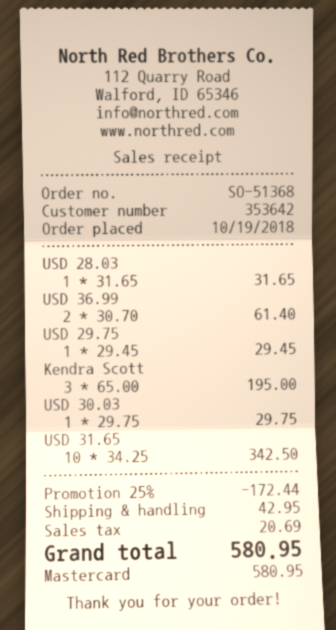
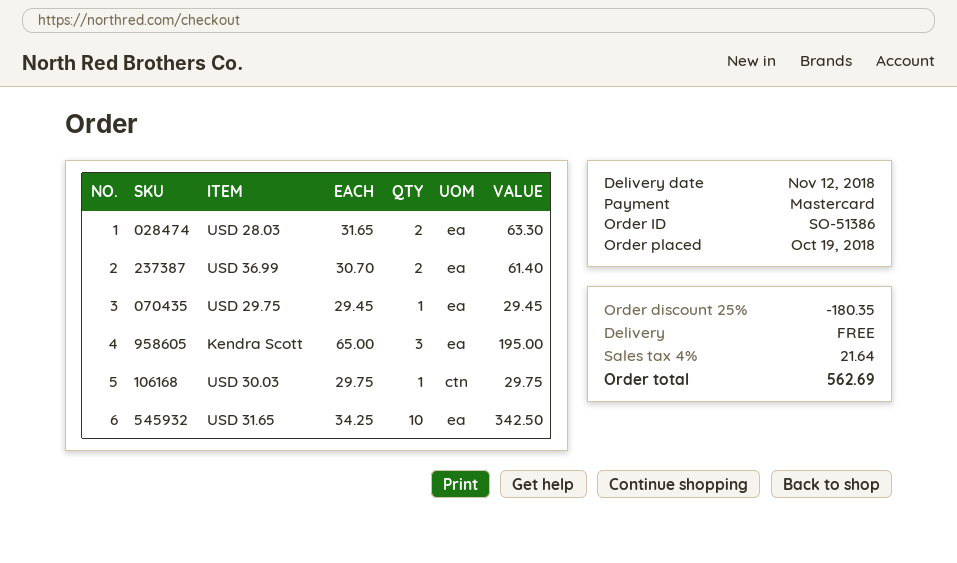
order number: SO-51368 -> SO-51386
USD 28.03: 1 x 31.65 = 31.65 -> 2 x 31.65 = 63.30
discount: 25% = 172.44 -> 25% = 180.35
shipping: 42.95 -> 0.00
tax: 20.69 -> 21.64
total: 580.95 -> 562.69

